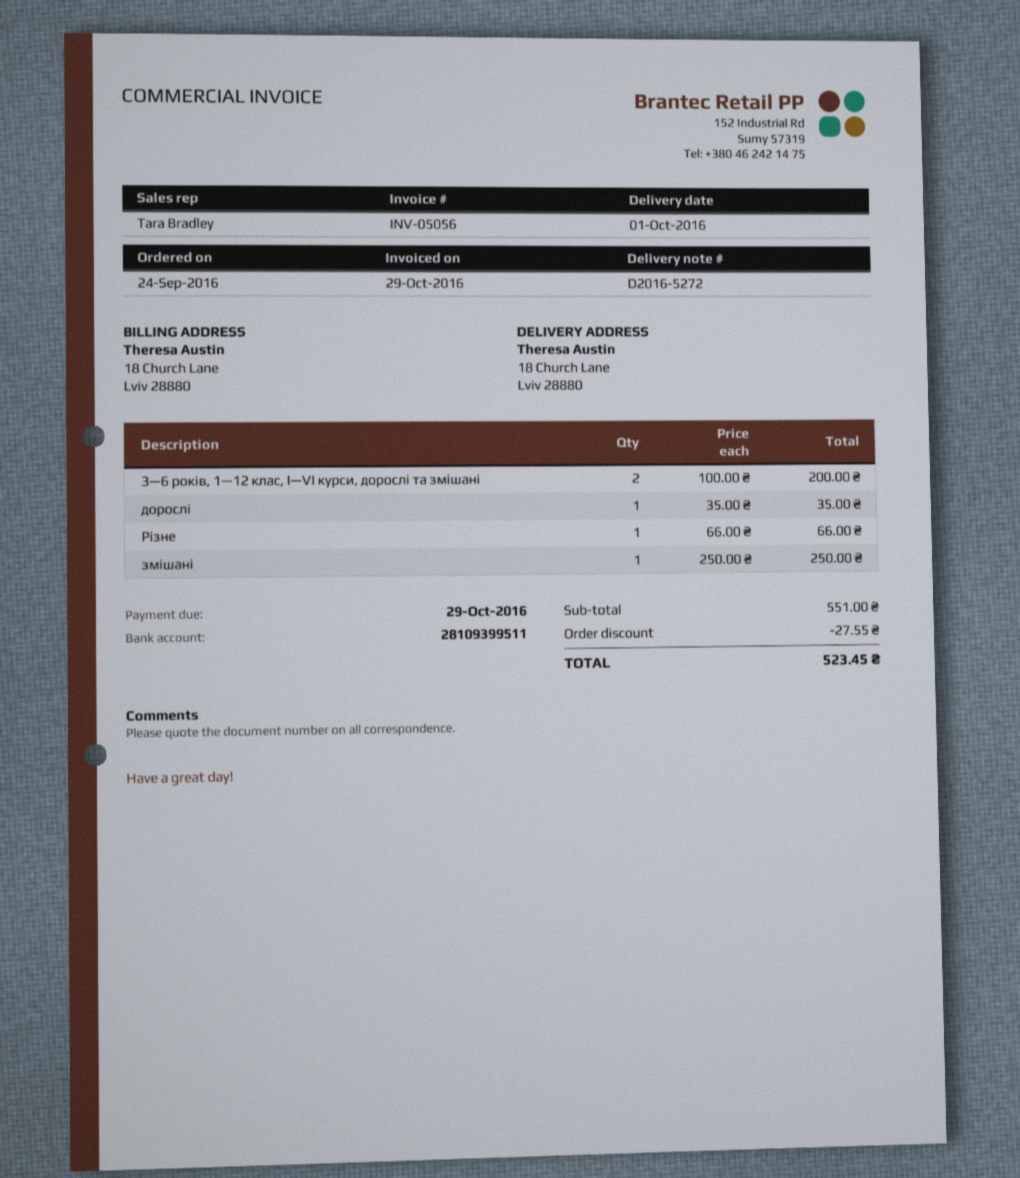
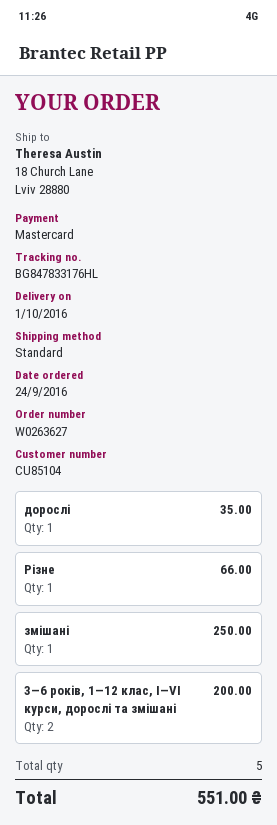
discount: 27.55 -> none
total: 523.45 -> 551.00

